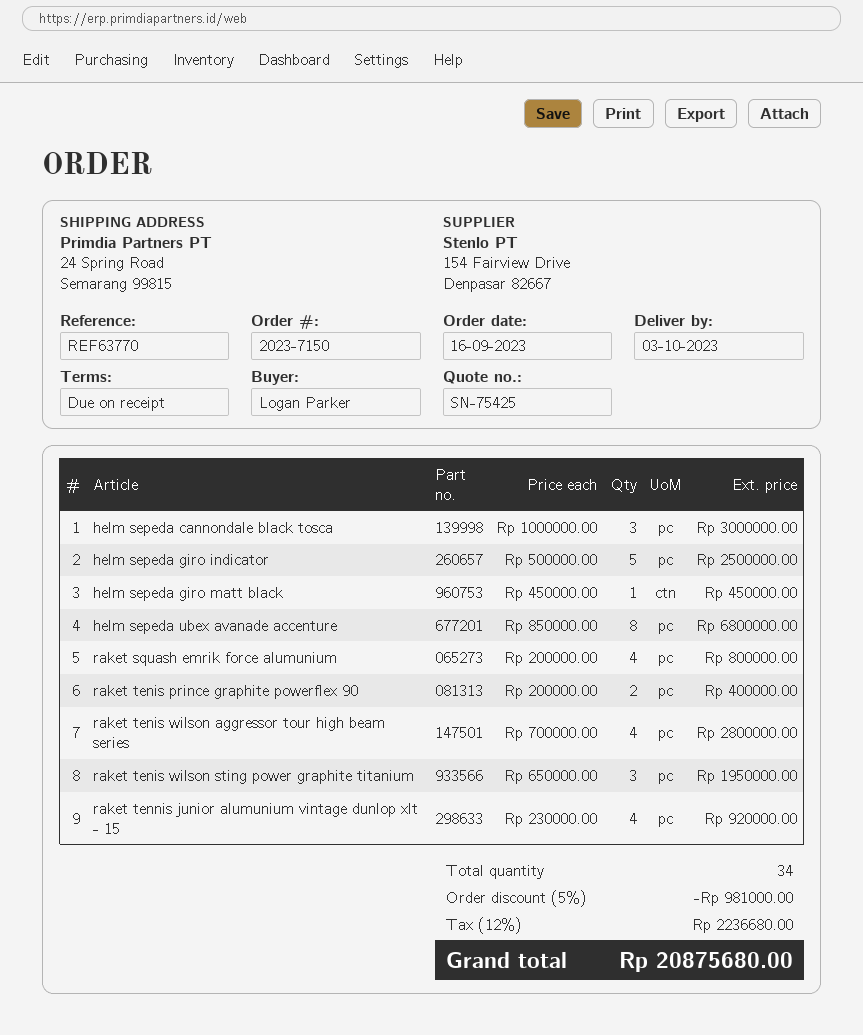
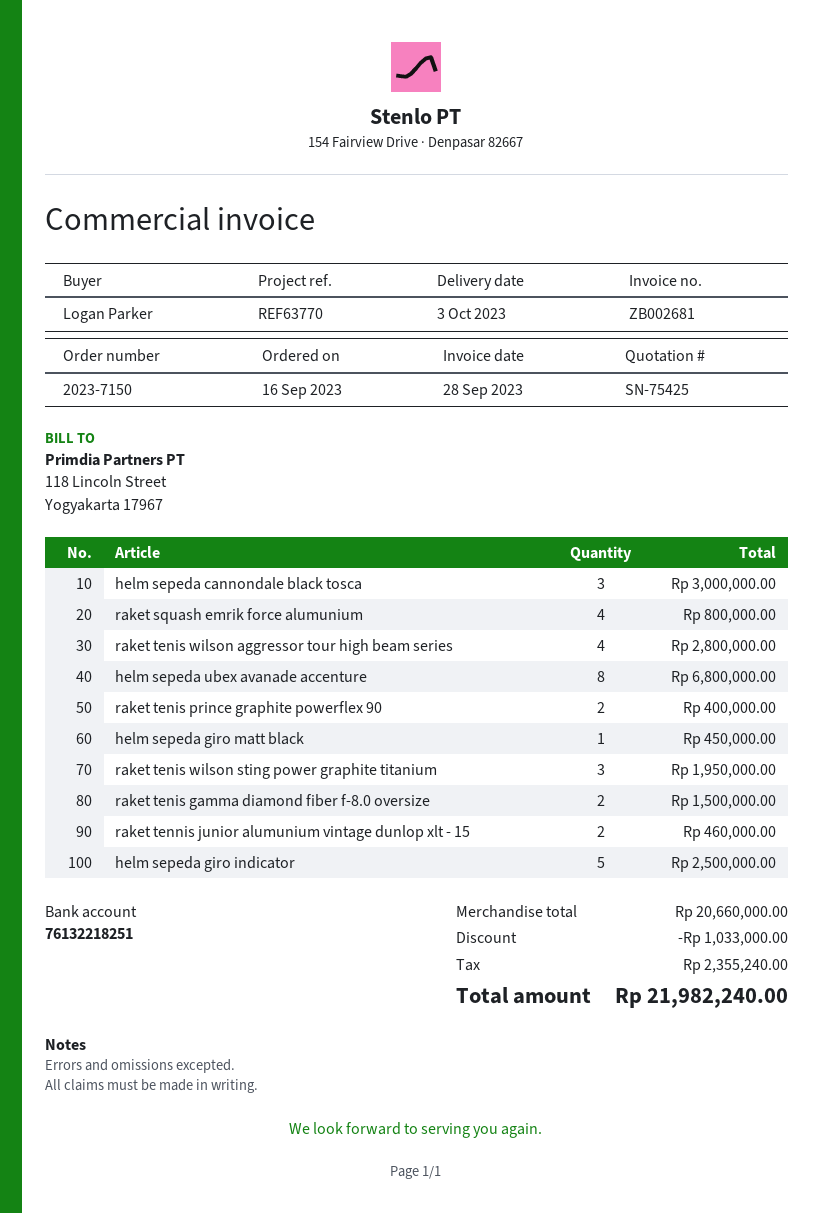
raket tennis junior alumunium vintage dunlop xlt - 15: 4 for 920000.00 -> 2 for 460000.00
raket tenis gamma diamond fiber f-8.0 oversize: none -> 2 for 1500000.00
discount: 981000.00 -> 1033000.00
tax: 2236680.00 -> 2355240.00
total: 20875680.00 -> 21982240.00

